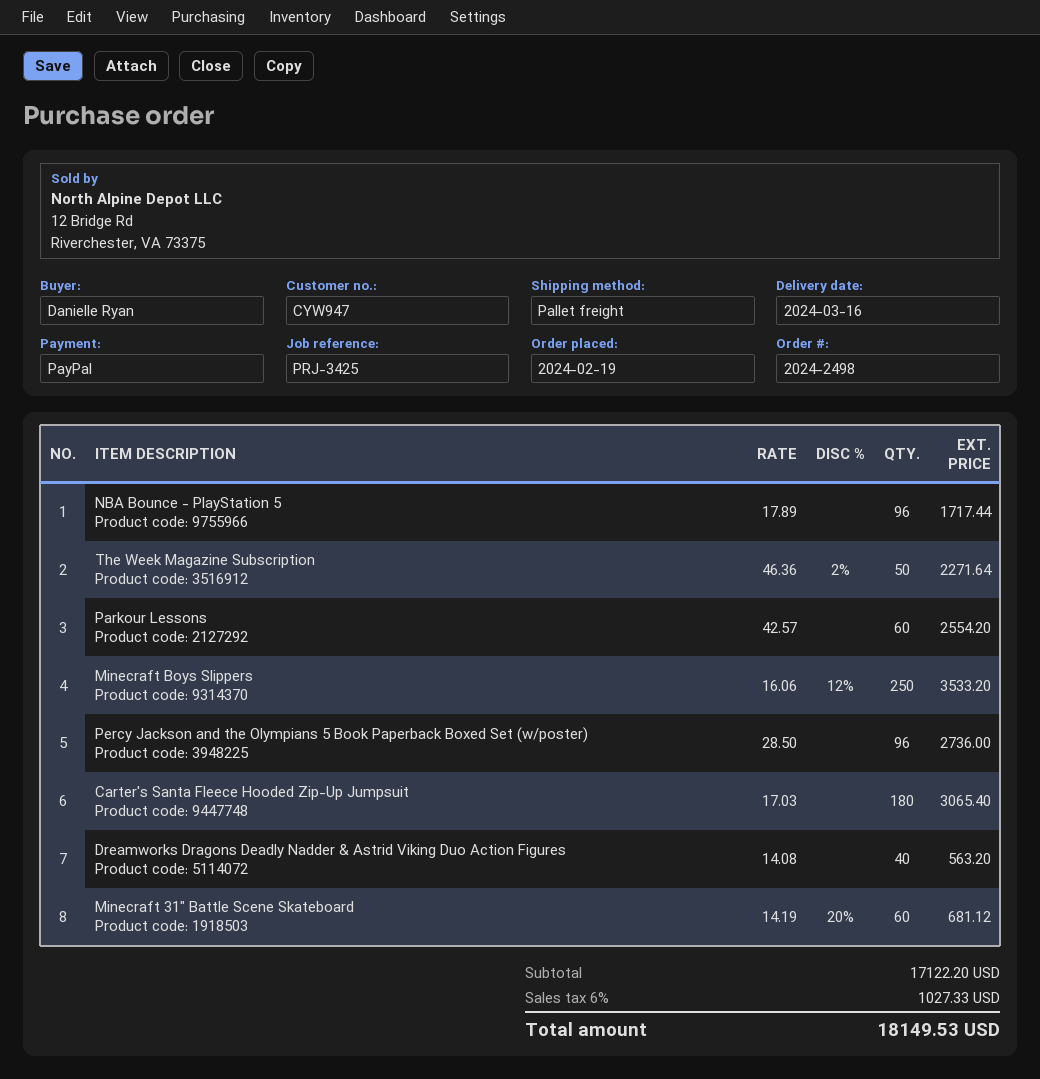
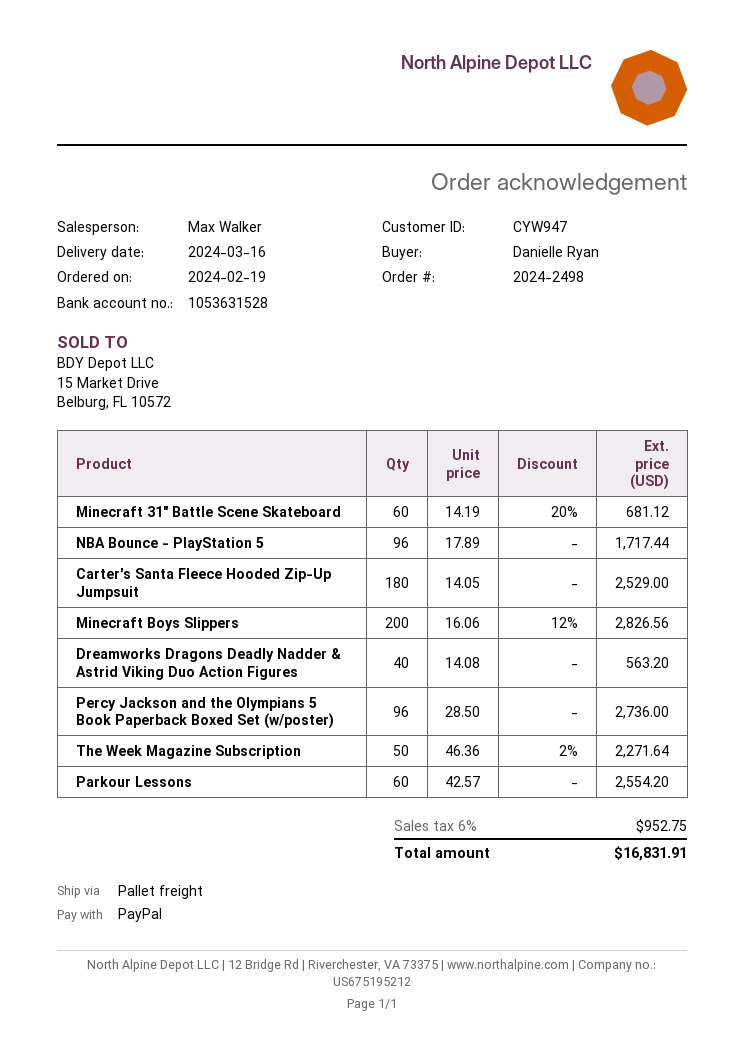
Minecraft Boys Slippers: 250 x 16.06 - 12% = 3533.20 -> 200 x 16.06 - 12% = 2826.56
Carter's Santa Fleece Hooded Zip-Up Jumpsuit: 180 x 17.03 = 3065.40 -> 180 x 14.05 = 2529.00
tax: 6% = 1027.33 -> 6% = 952.75
total: 18149.53 -> 16831.91

